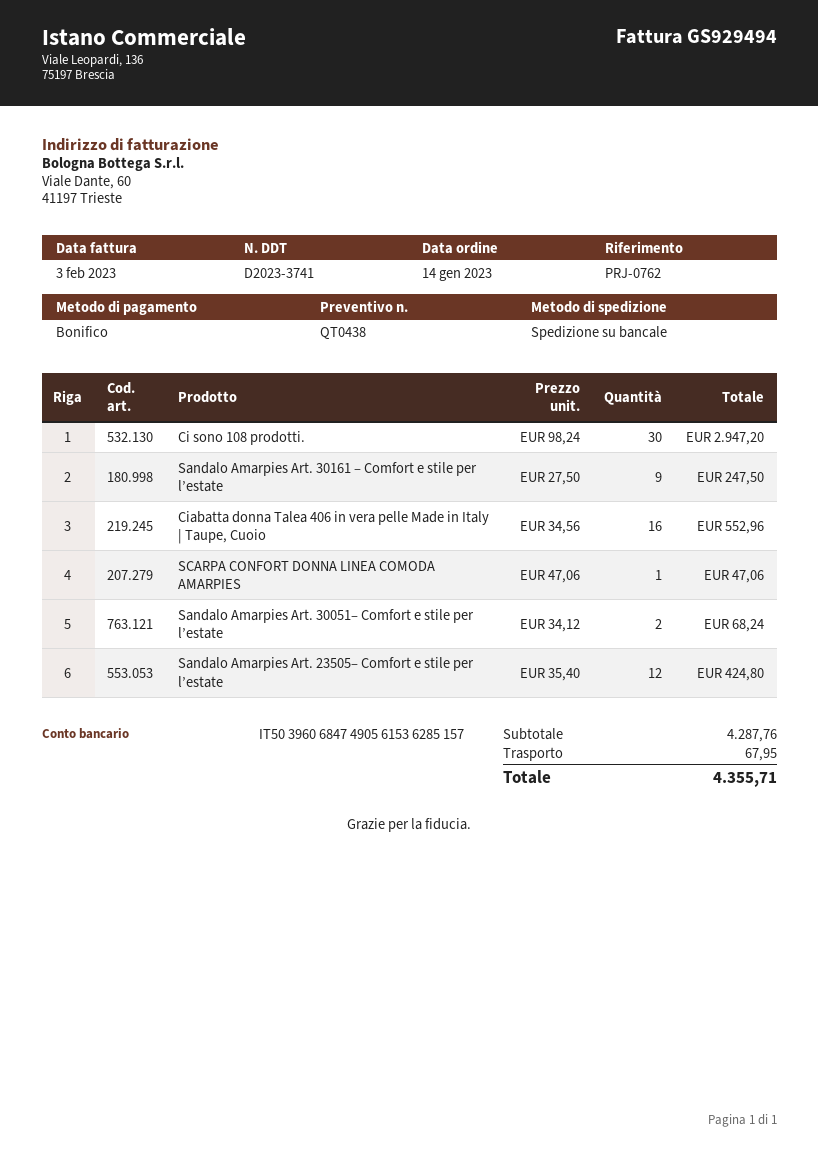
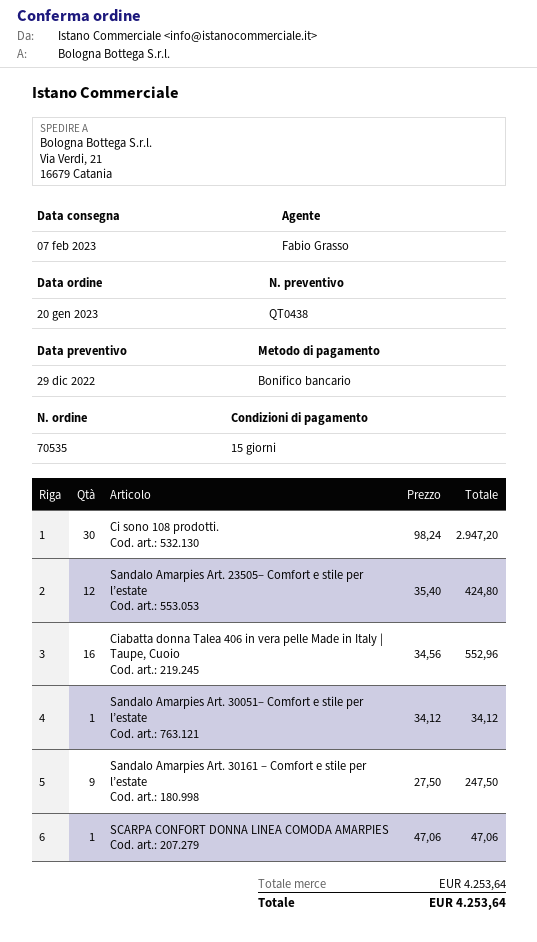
order date: 2023-01-14 -> 2023-01-20
Sandalo Amarpies Art. 30051– Comfort e stile per l’estate: 2 x 34.12 = 68.24 -> 1 x 34.12 = 34.12
subtotal: 4287.76 -> 4253.64
shipping: 67.95 -> none
total: 4355.71 -> 4253.64

